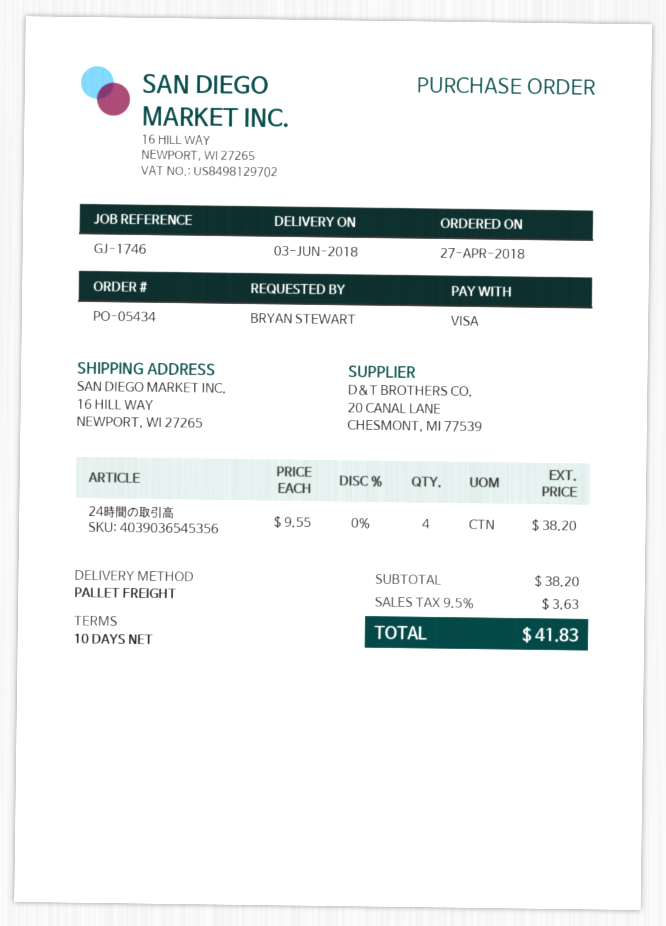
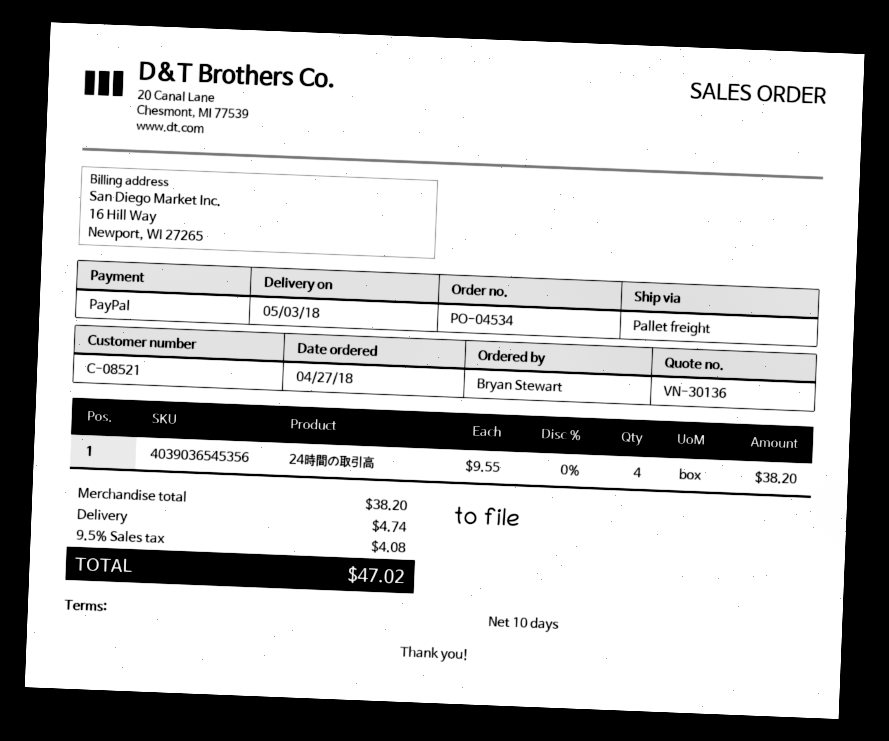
order number: PO-05434 -> PO-04534
delivery date: 2018-06-03 -> 2018-05-03
payment method: Visa -> PayPal
shipping: none -> 4.74
tax: 9.5% = 3.63 -> 9.5% = 4.08
total: 41.83 -> 47.02

